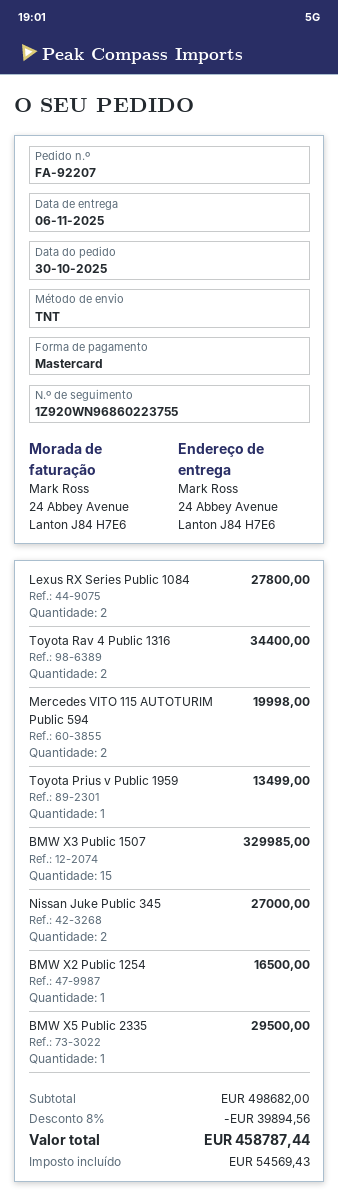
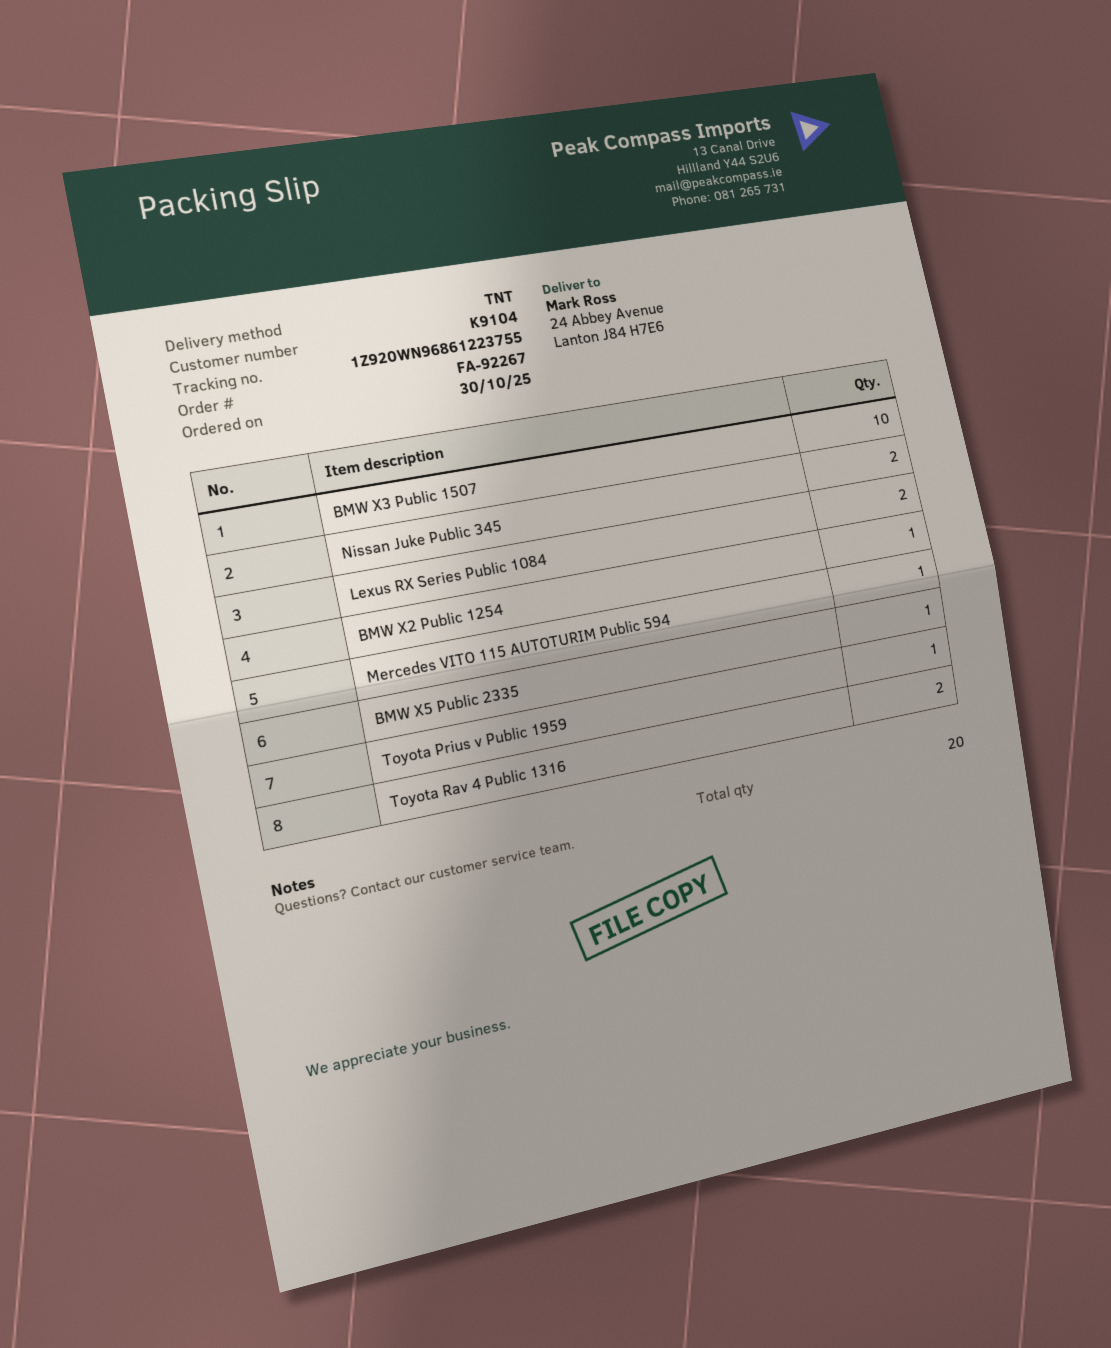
order number: FA-92207 -> FA-92267
tracking number: 1Z920WN96860223755 -> 1Z920WN96861223755
Mercedes VITO 115 AUTOTURIM Public 594: 2 -> 1
BMW X3 Public 1507: 15 -> 10

